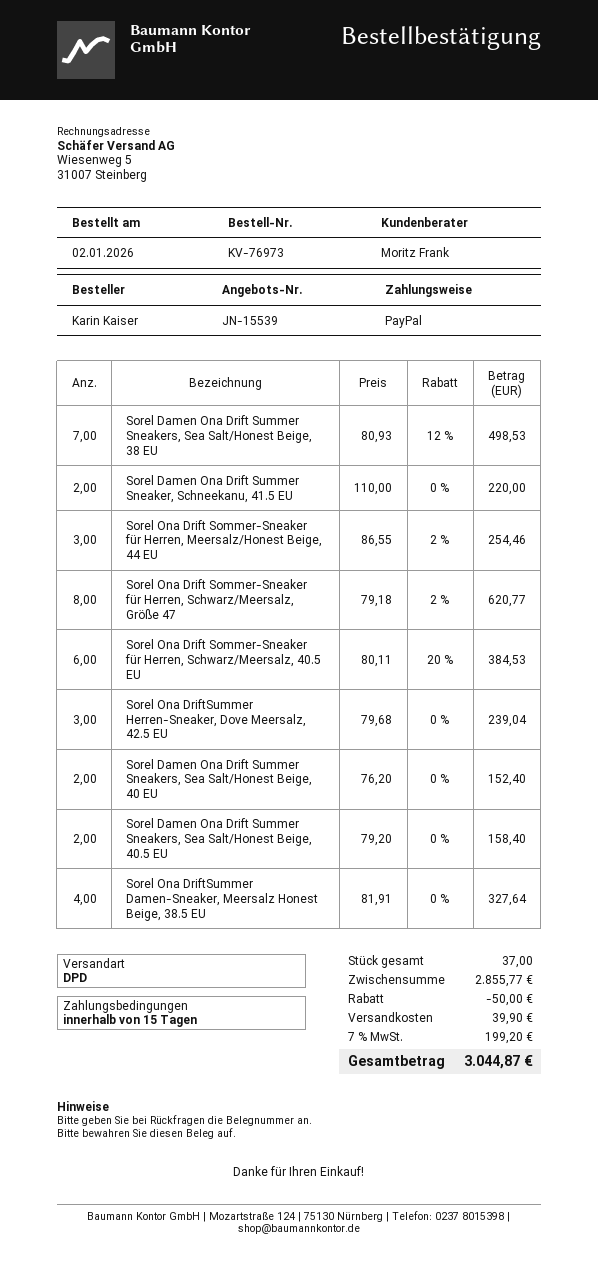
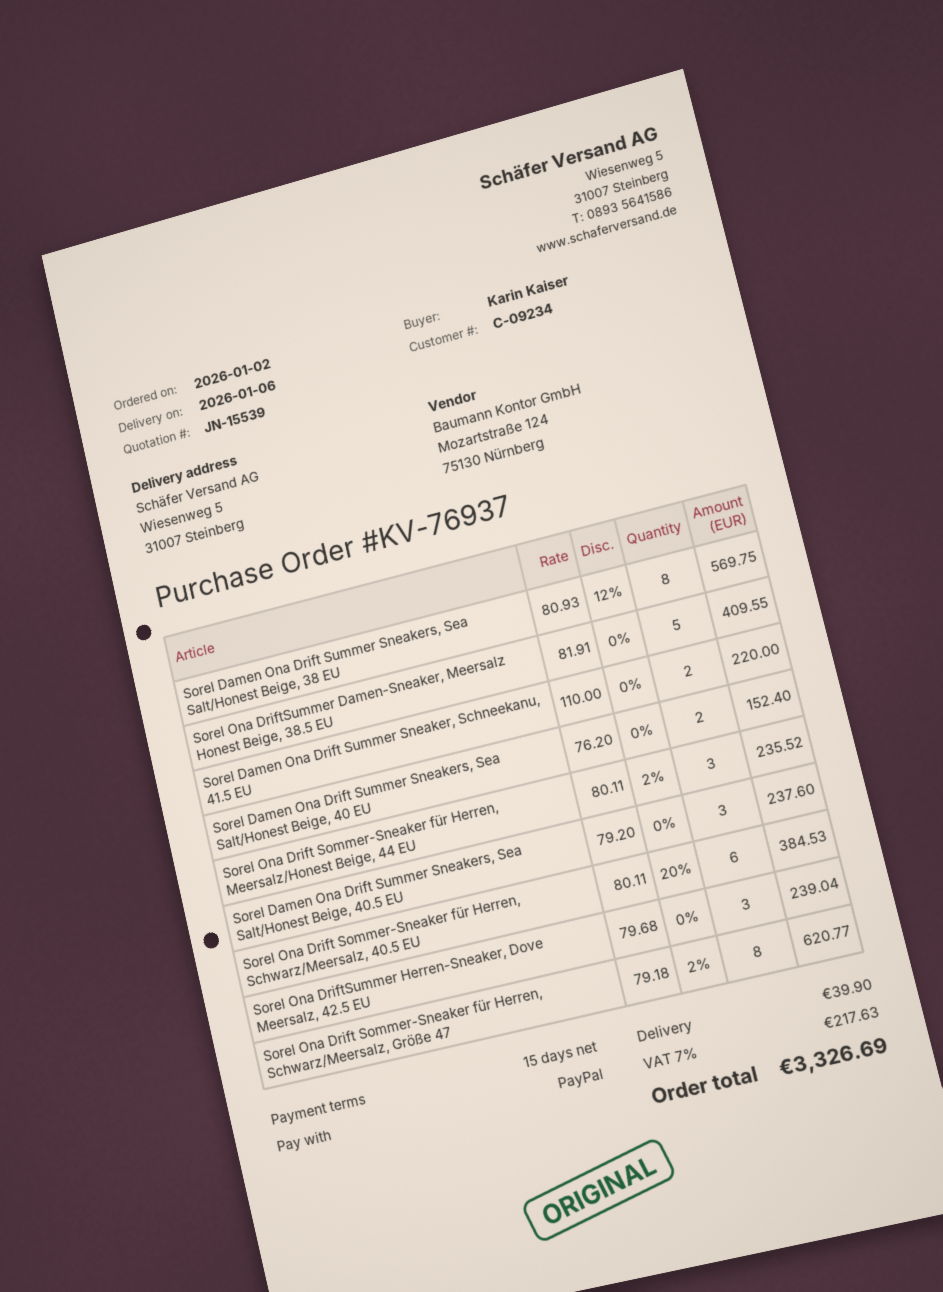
order number: KV-76973 -> KV-76937
Sorel Damen Ona Drift Summer Sneakers, Sea Salt/Honest Beige, 38 EU: 7 x 80.93 - 12% = 498.53 -> 8 x 80.93 - 12% = 569.75
Sorel Ona Drift Sommer-Sneaker für Herren, Meersalz/Honest Beige, 44 EU: 3 x 86.55 - 2% = 254.46 -> 3 x 80.11 - 2% = 235.52
Sorel Damen Ona Drift Summer Sneakers, Sea Salt/Honest Beige, 40.5 EU: 2 x 79.20 = 158.40 -> 3 x 79.20 = 237.60
Sorel Ona DriftSummer Damen-Sneaker, Meersalz Honest Beige, 38.5 EU: 4 x 81.91 = 327.64 -> 5 x 81.91 = 409.55
discount: 50.00 -> none
tax: 7% = 199.20 -> 7% = 217.63
total: 3044.87 -> 3326.69

